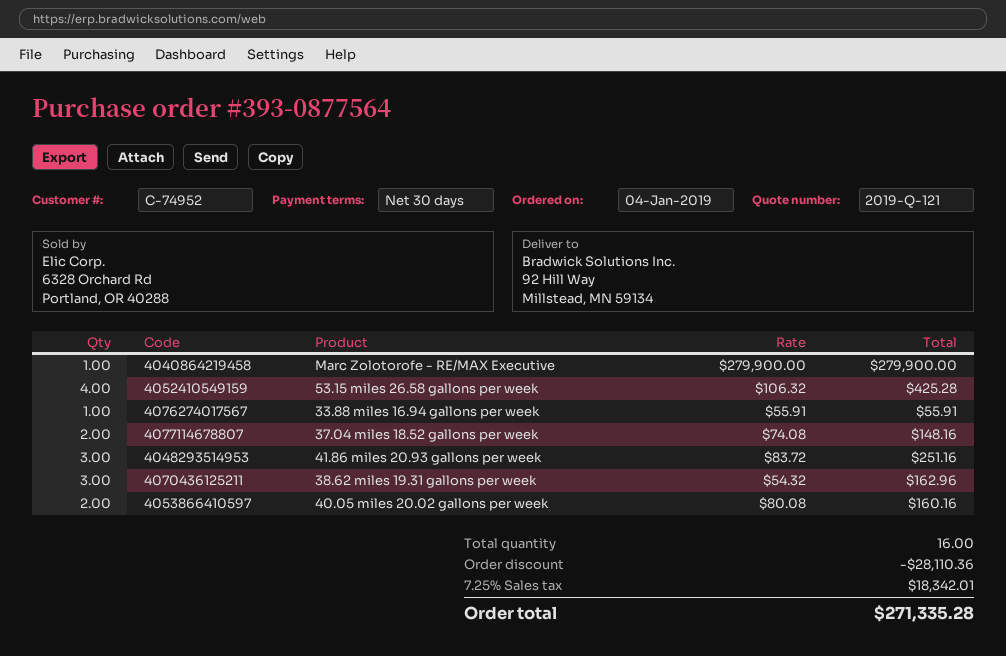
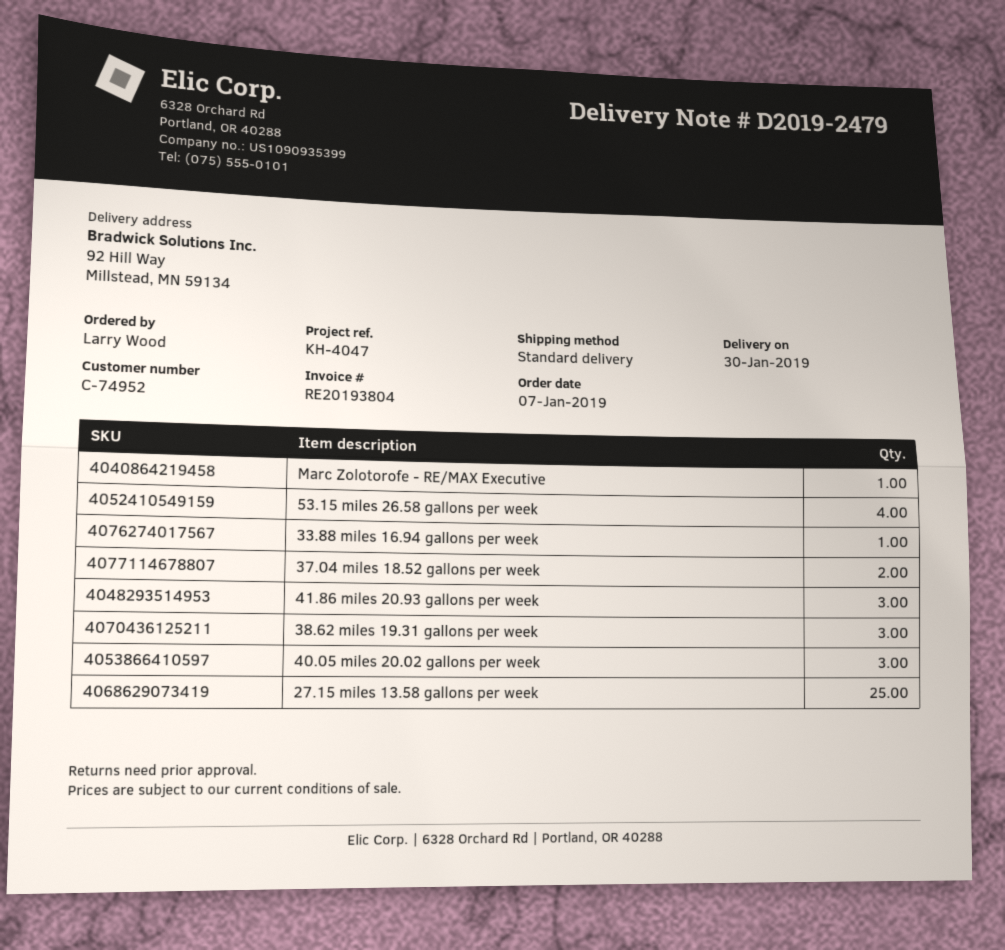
order date: 2019-01-04 -> 2019-01-07
40.05 miles 20.02 gallons per week: 2 -> 3
27.15 miles 13.58 gallons per week: none -> 25

